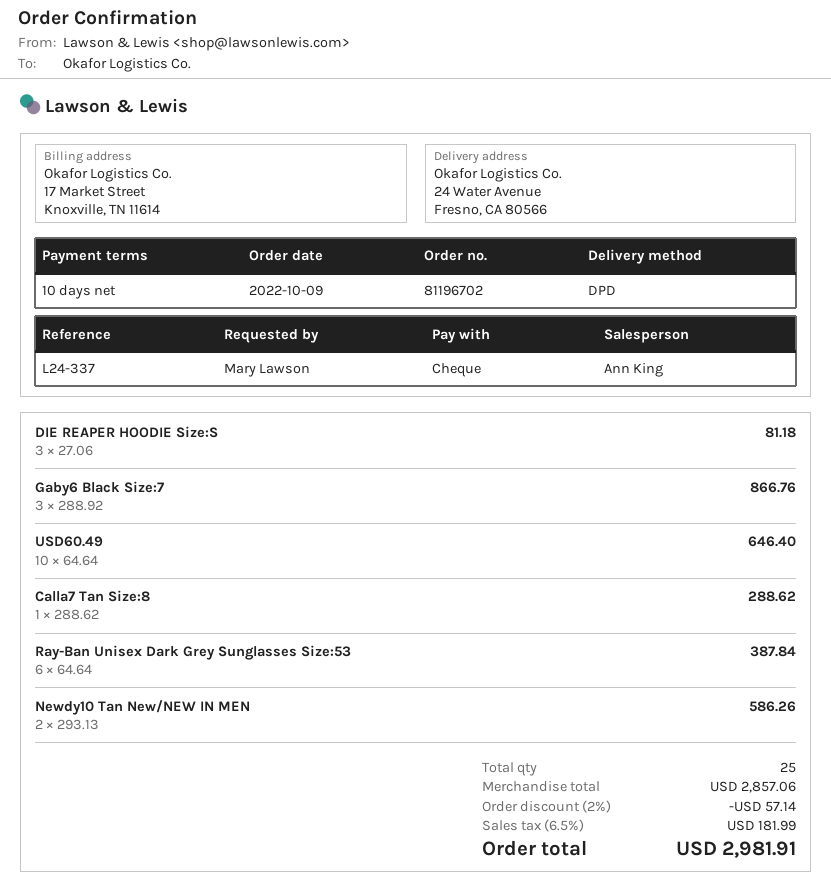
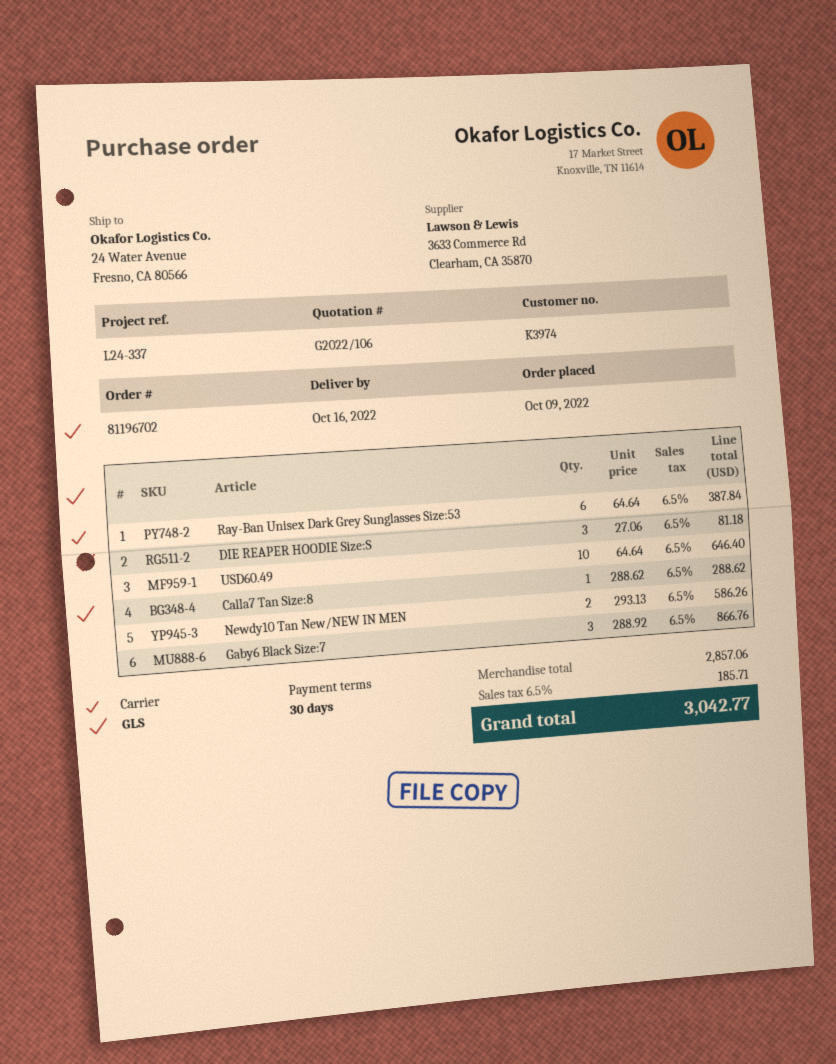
payment terms: 10 days -> 30 days
shipping method: DPD -> GLS
discount: 2% = 57.14 -> none
tax: 6.5% = 181.99 -> 6.5% = 185.71
total: 2981.91 -> 3042.77

